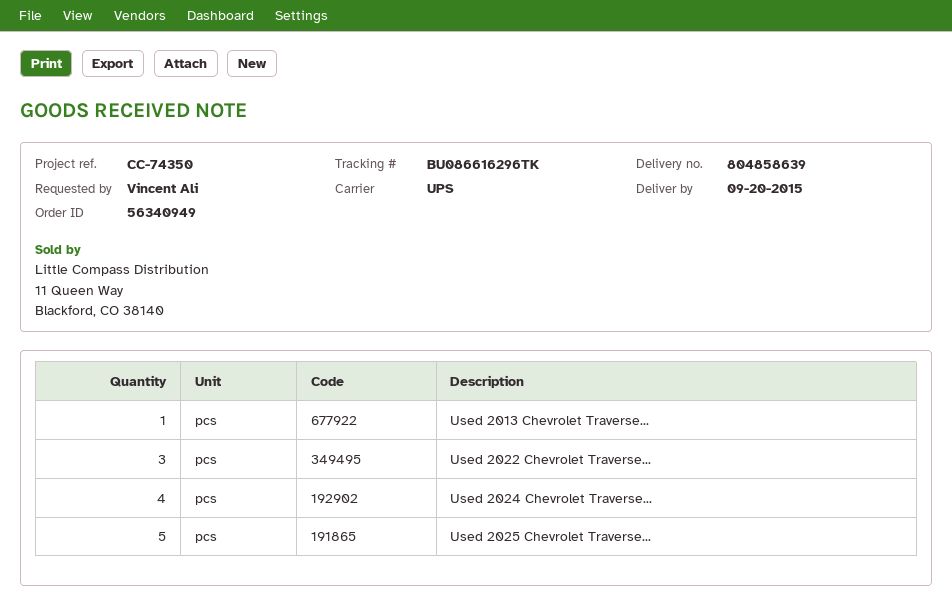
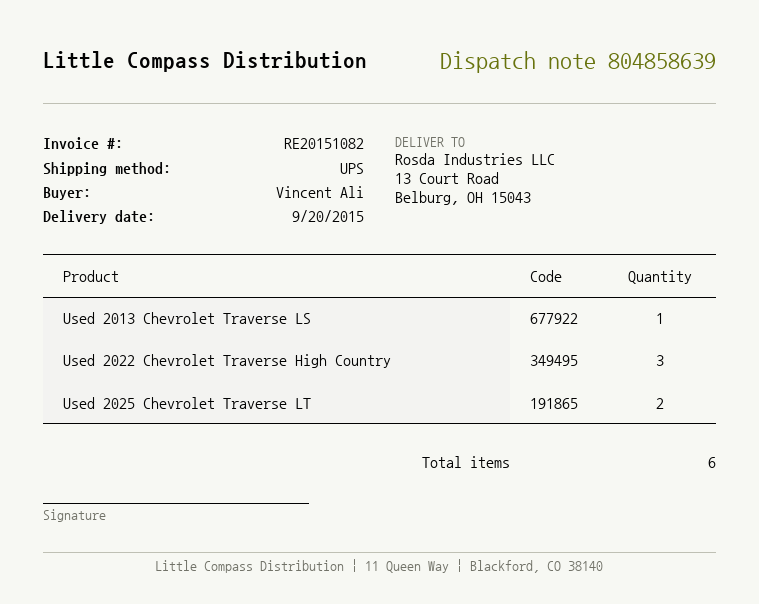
Used 2024 Chevrolet Traverse...: 4 -> none
Used 2025 Chevrolet Traverse...: 5 -> 2

